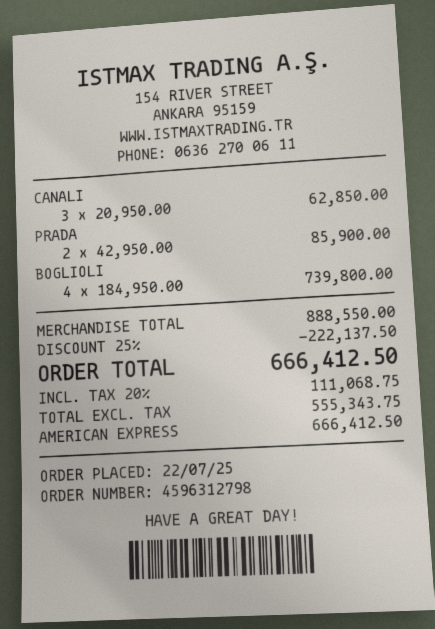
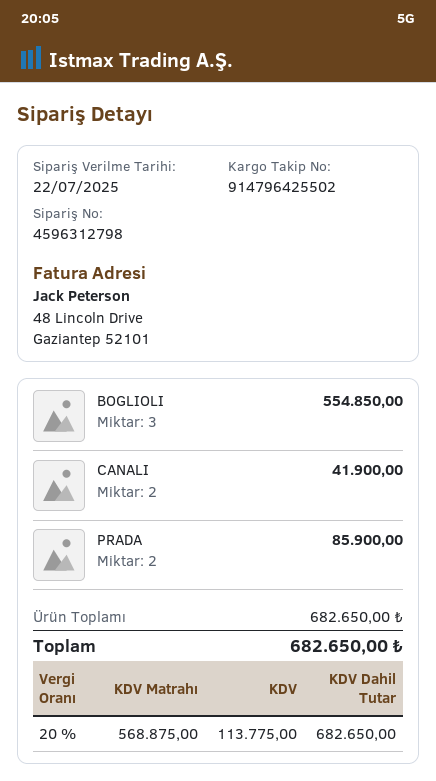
CANALI: 3 for 62850.00 -> 2 for 41900.00
BOGLIOLI: 4 for 739800.00 -> 3 for 554850.00
subtotal: 888550.00 -> 682650.00
discount: 25% = 222137.50 -> none
net: 555343.75 -> 568875.00
tax: 20% = 111068.75 -> 20% = 113775.00
total: 666412.50 -> 682650.00

